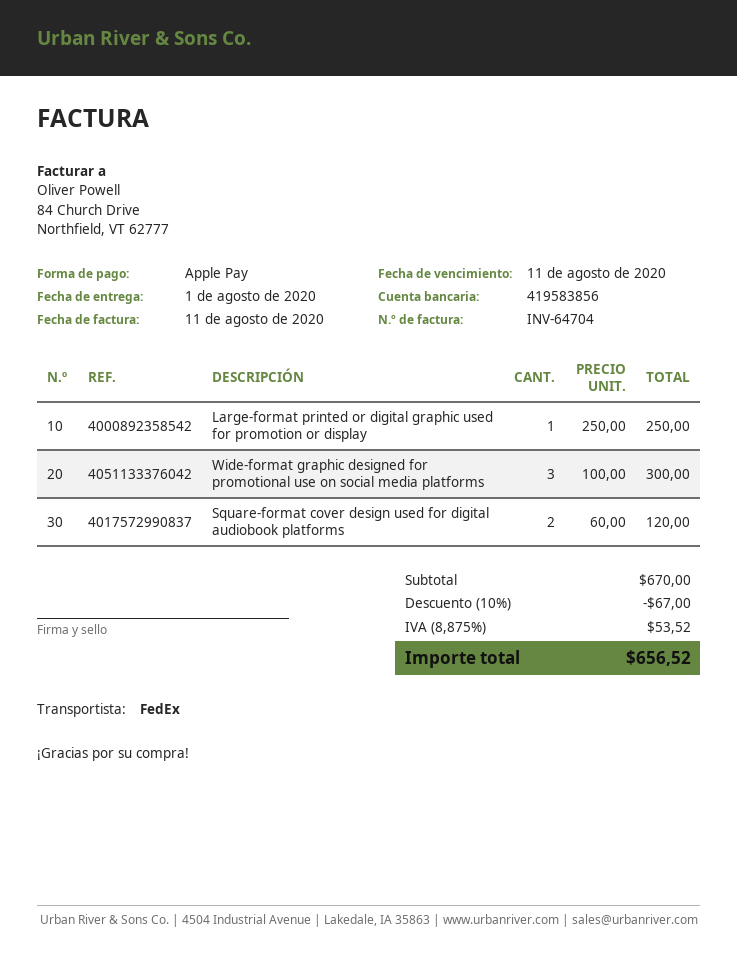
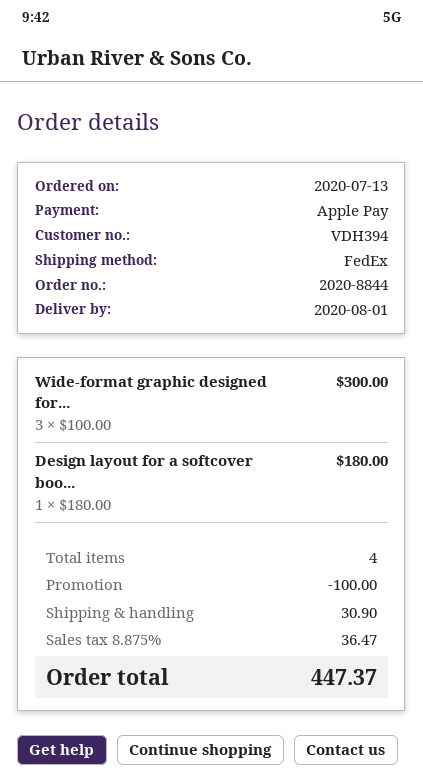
Large-format printed or digital graphic used for promotion or display: 1 x 250.00 = 250.00 -> none
Square-format cover design used for digital audiobook platforms: 2 x 60.00 = 120.00 -> none
Design layout for a softcover boo...: none -> 1 x 180.00 = 180.00
discount: 67.00 -> 100.00
shipping: none -> 30.90
tax: 8.875% = 53.52 -> 8.875% = 36.47
total: 656.52 -> 447.37

